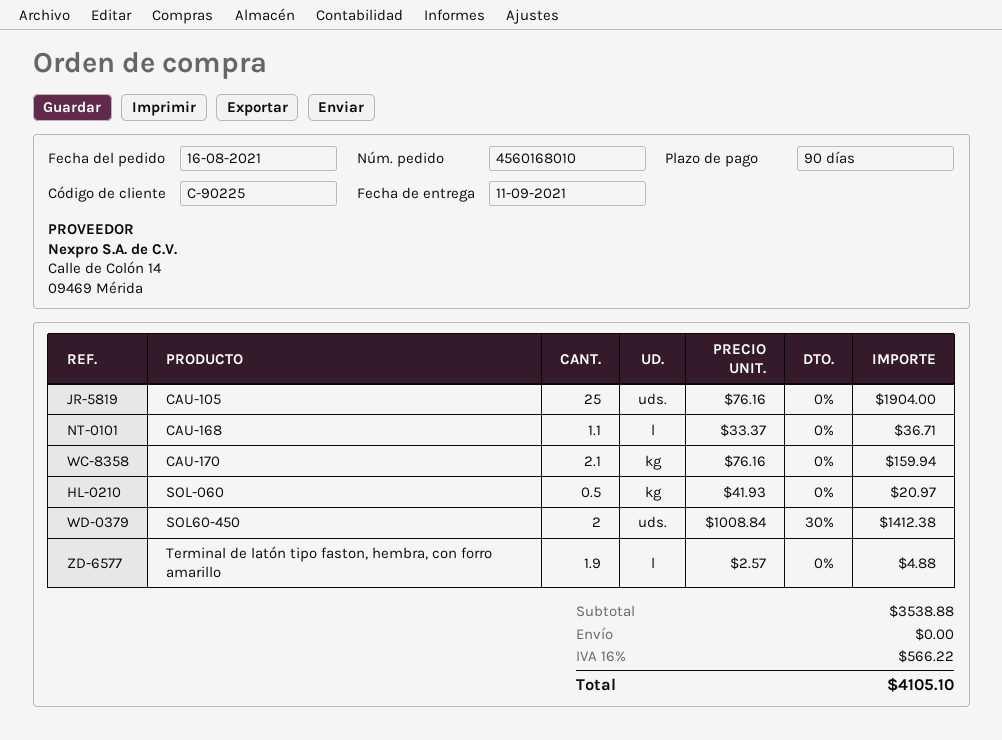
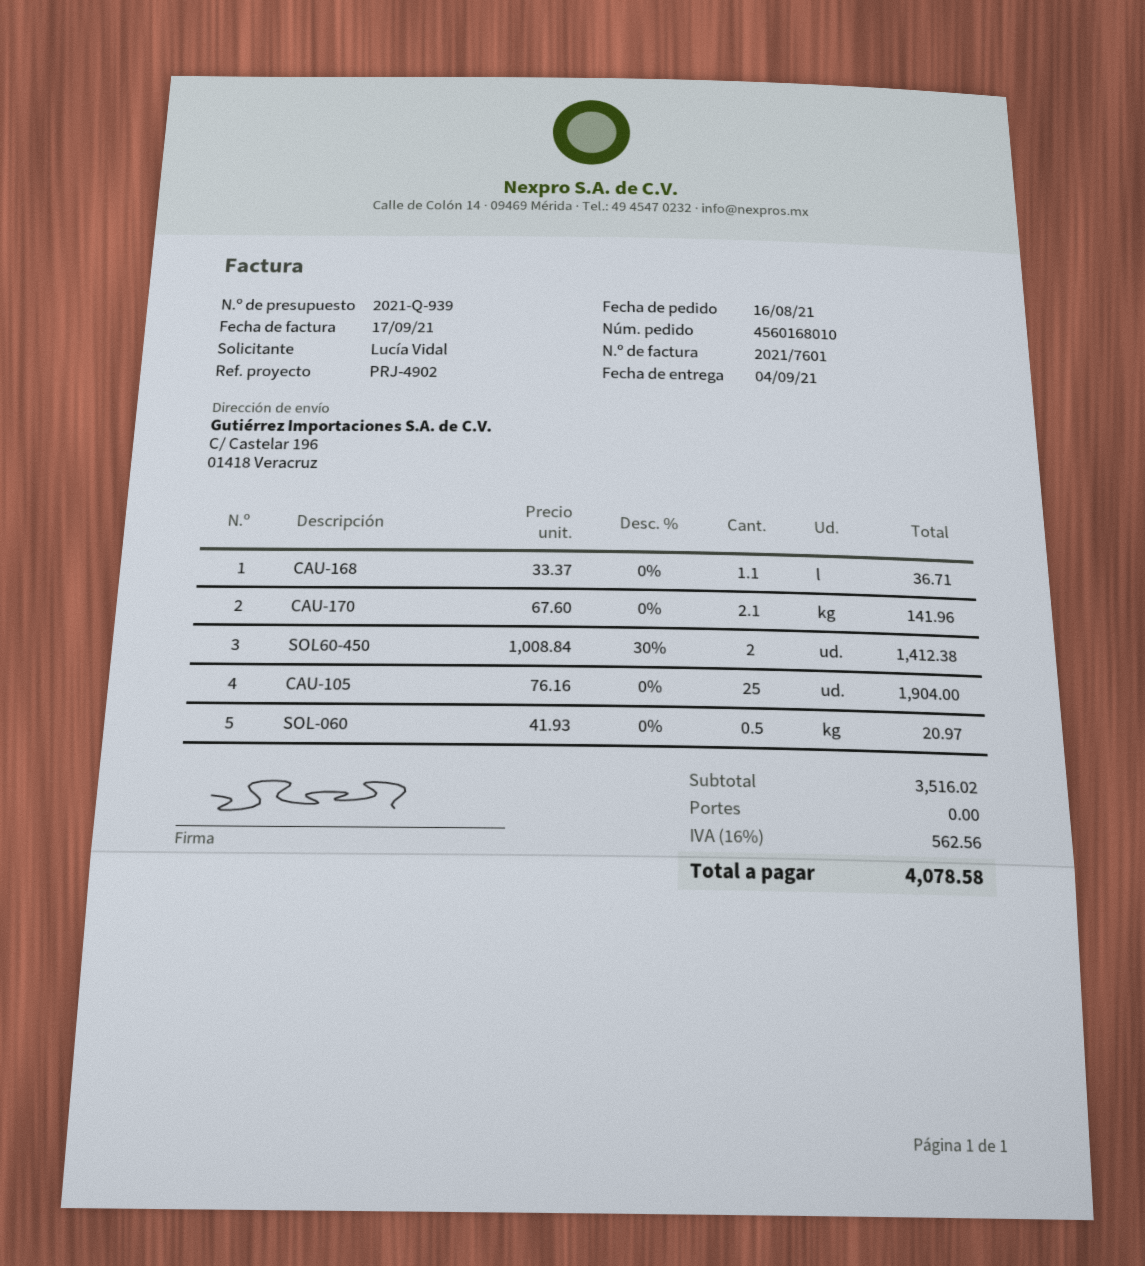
delivery date: 2021-09-11 -> 2021-09-04
CAU-170: 2.1 x 76.16 = 159.94 -> 2.1 x 67.60 = 141.96
Terminal de latón tipo faston, hembra, con forro amarillo: 1.9 x 2.57 = 4.88 -> none
subtotal: 3538.88 -> 3516.02
tax: 16% = 566.22 -> 16% = 562.56
total: 4105.10 -> 4078.58

